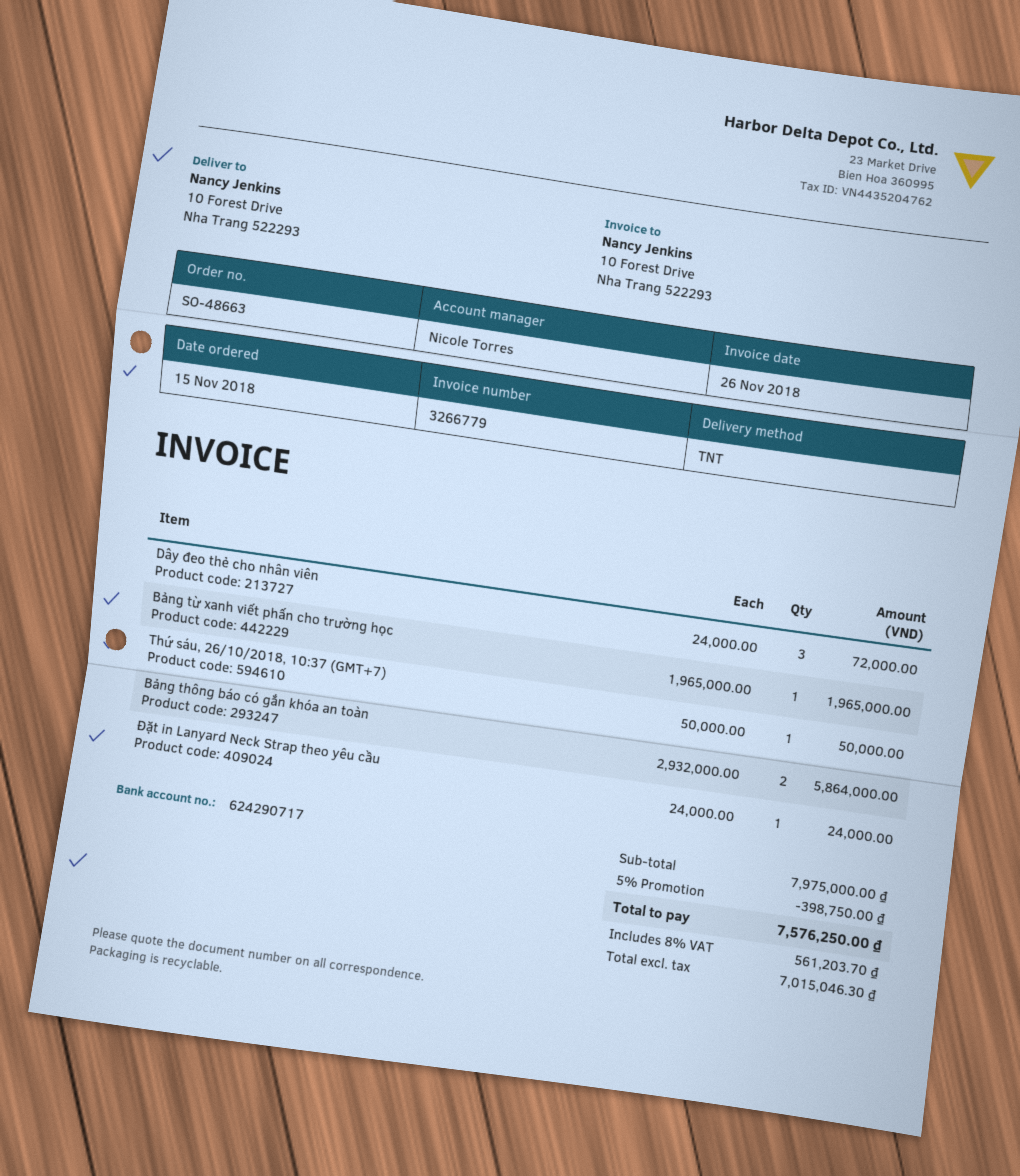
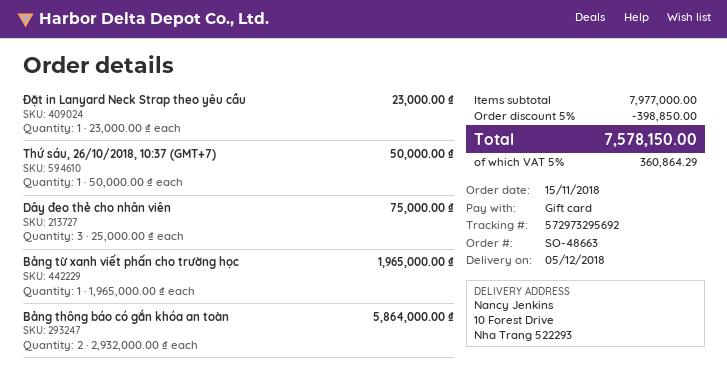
Dây đeo thẻ cho nhân viên: 3 x 24000.00 = 72000.00 -> 3 x 25000.00 = 75000.00
Đặt in Lanyard Neck Strap theo yêu cầu: 1 x 24000.00 = 24000.00 -> 1 x 23000.00 = 23000.00
subtotal: 7975000.00 -> 7977000.00
discount: 5% = 398750.00 -> 5% = 398850.00
tax: 8% = 561203.70 -> 5% = 360864.29
total: 7576250.00 -> 7578150.00

